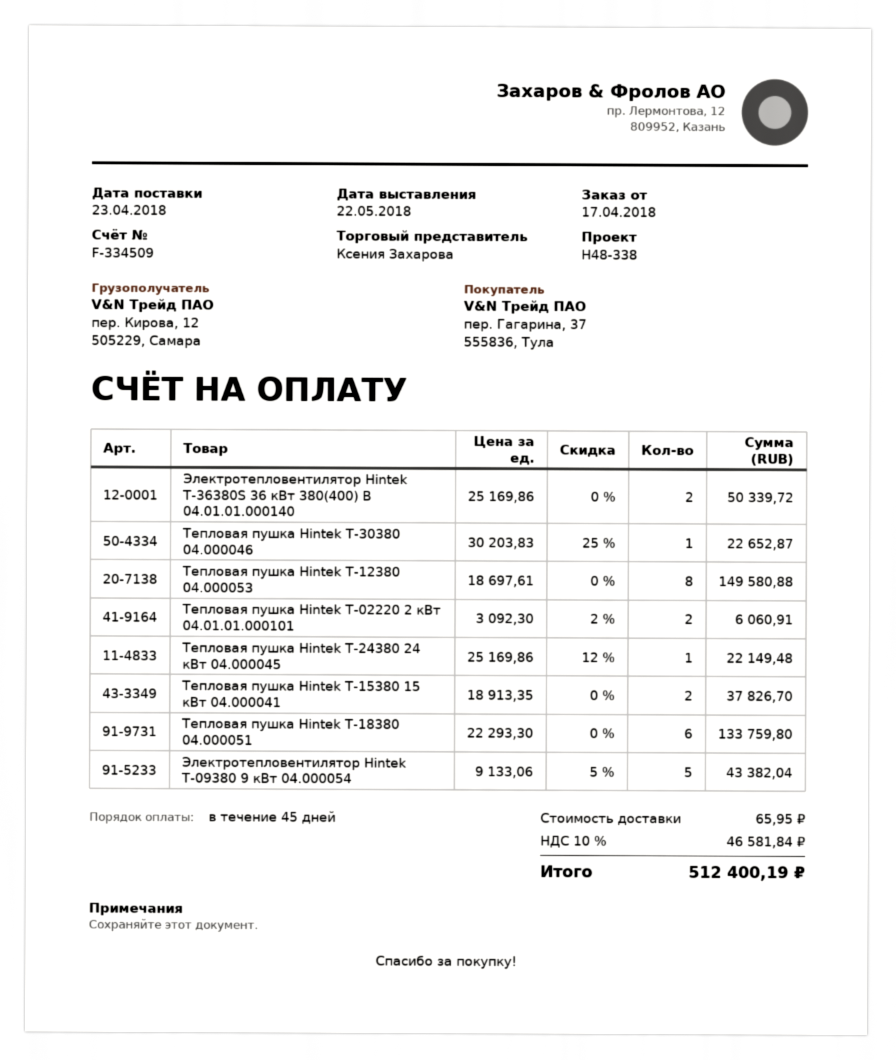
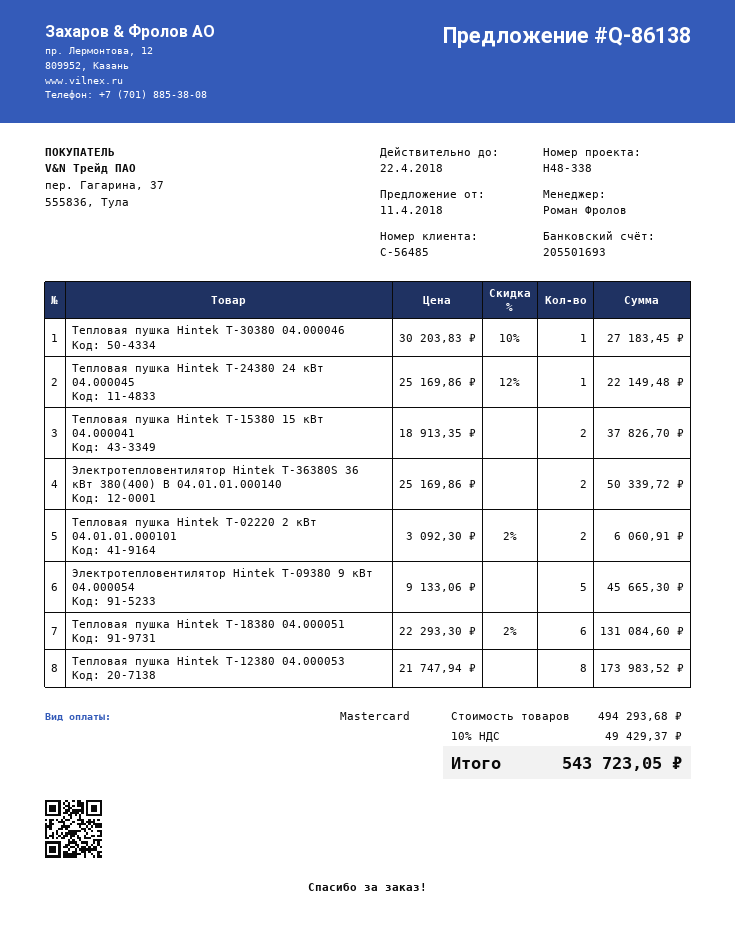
sales rep: Ксения Захарова -> Роман Фролов
Тепловая пушка Hintek T-30380 04.000046: 1 x 30203.83 - 25% = 22652.87 -> 1 x 30203.83 - 10% = 27183.45
Тепловая пушка Hintek T-12380 04.000053: 8 x 18697.61 = 149580.88 -> 8 x 21747.94 = 173983.52
Тепловая пушка Hintek T-18380 04.000051: 6 x 22293.30 = 133759.80 -> 6 x 22293.30 - 2% = 131084.60
Электротепловентилятор Hintek T-09380 9 кВт 04.000054: 5 x 9133.06 - 5% = 43382.04 -> 5 x 9133.06 = 45665.30
shipping: 65.95 -> none
tax: 10% = 46581.84 -> 10% = 49429.37
total: 512400.19 -> 543723.05

